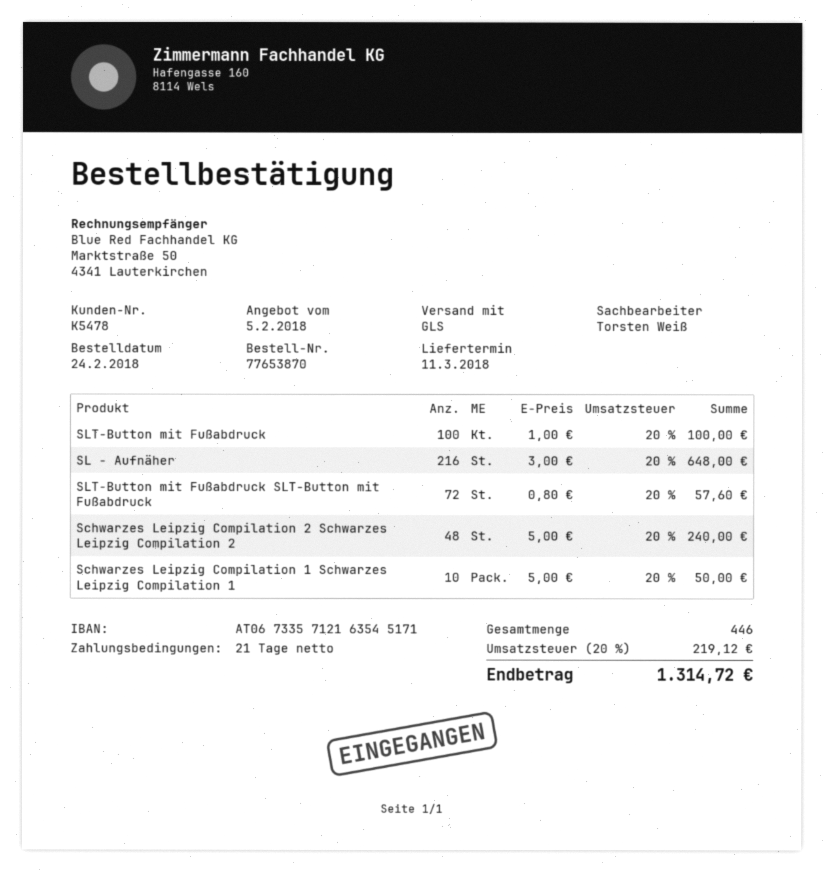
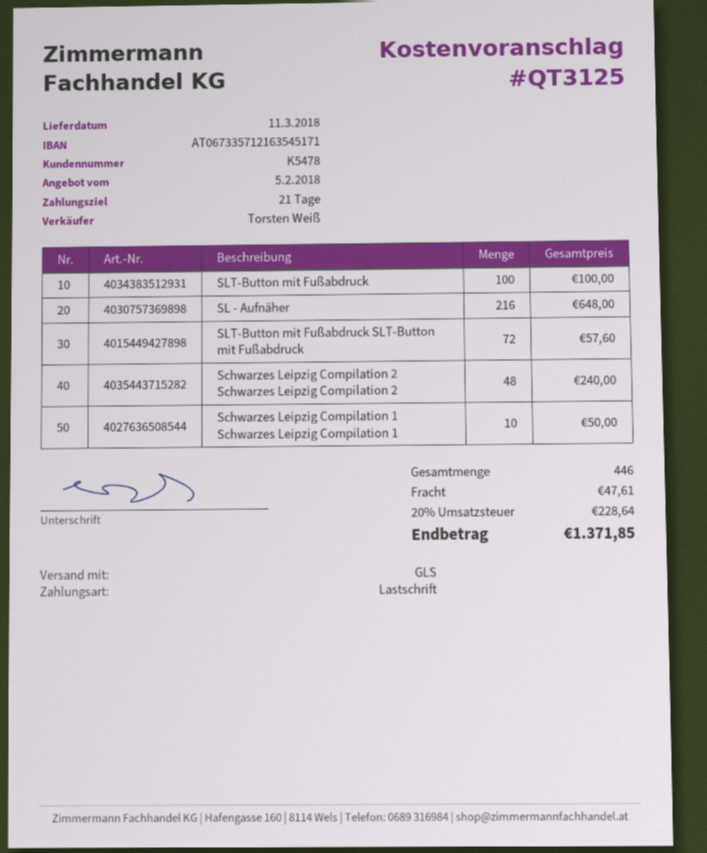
shipping: none -> 47.61
tax: 20% = 219.12 -> 20% = 228.64
total: 1314.72 -> 1371.85

